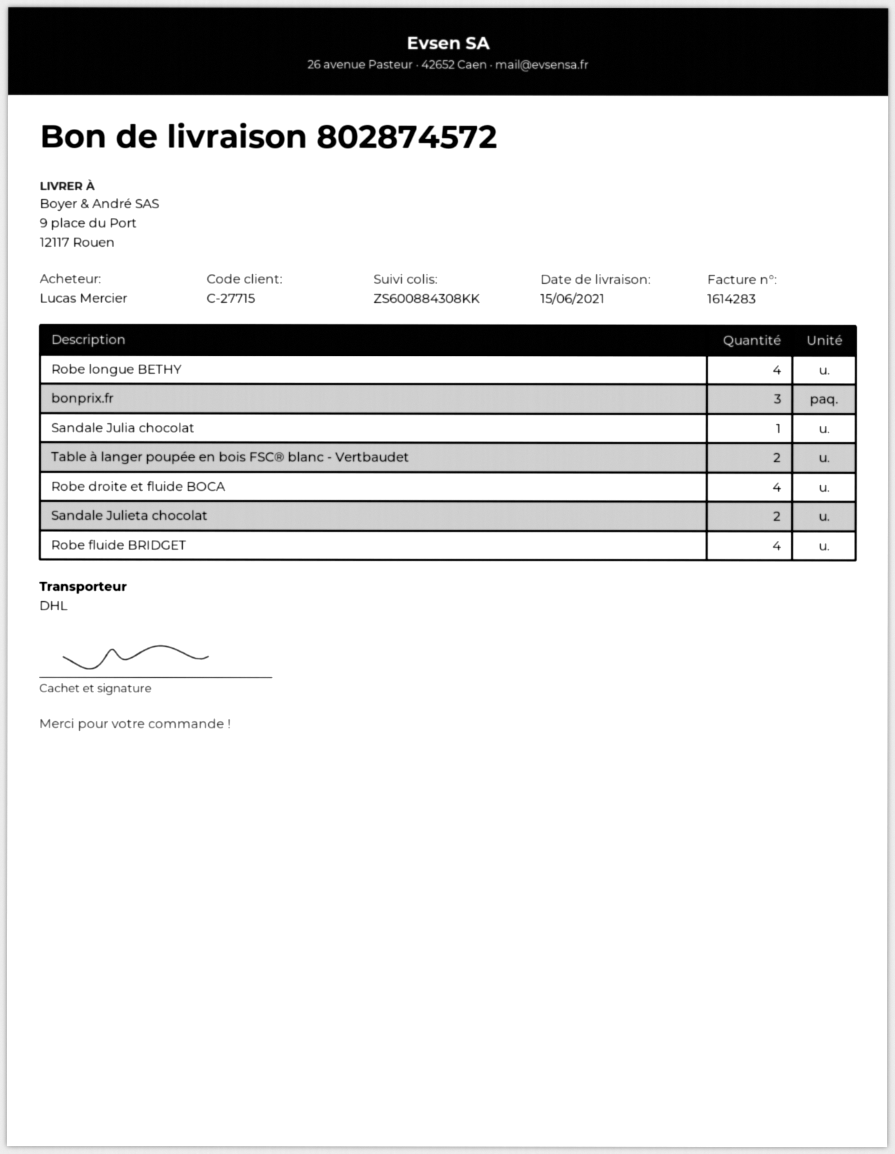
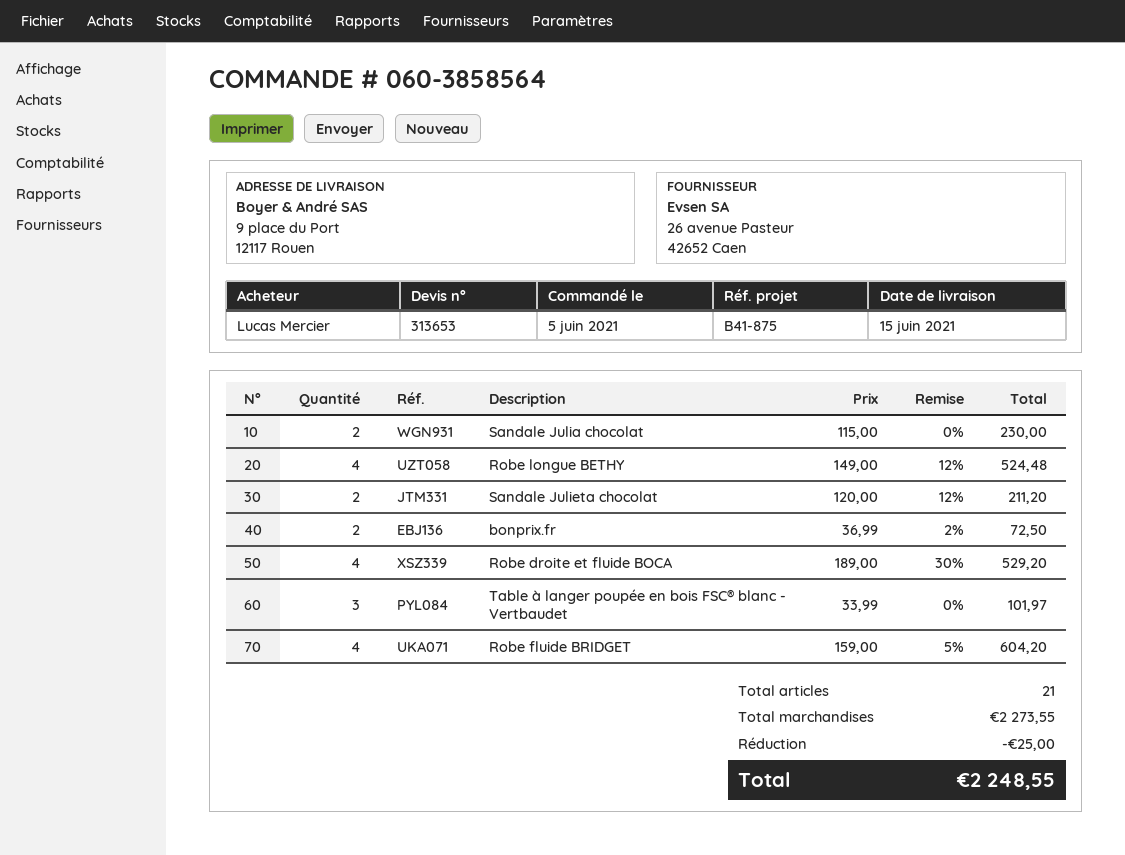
bonprix.fr: 3 -> 2
Sandale Julia chocolat: 1 -> 2
Table à langer poupée en bois FSC® blanc - Vertbaudet: 2 -> 3

